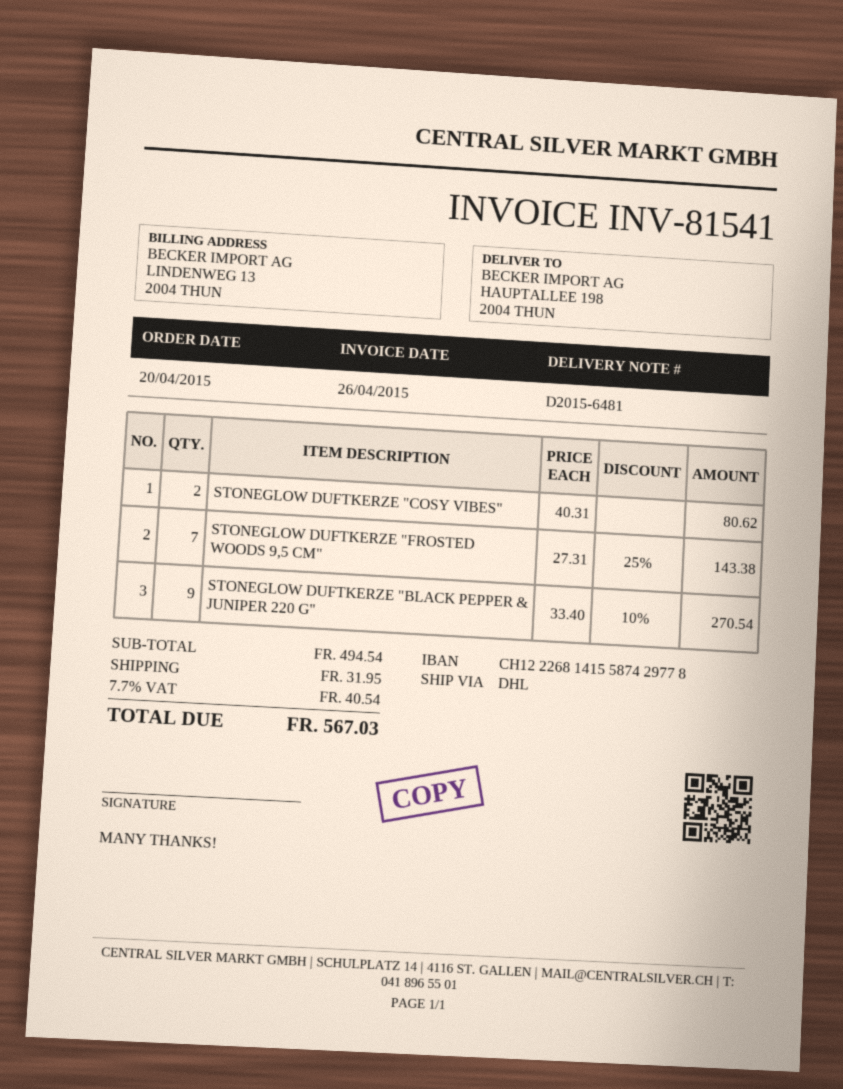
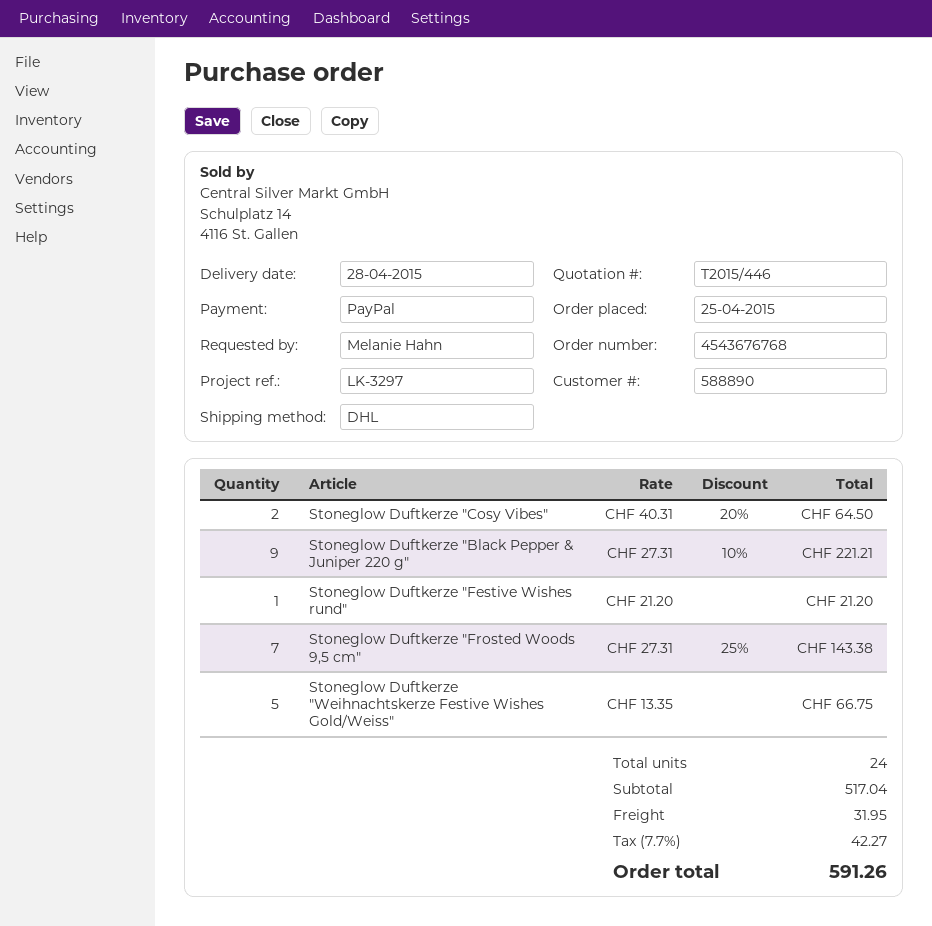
order date: 2015-04-20 -> 2015-04-25
STONEGLOW DUFTKERZE "COSY VIBES": 2 x 40.31 = 80.62 -> 2 x 40.31 - 20% = 64.50
STONEGLOW DUFTKERZE "BLACK PEPPER & JUNIPER 220 G": 9 x 33.40 - 10% = 270.54 -> 9 x 27.31 - 10% = 221.21
Stoneglow Duftkerze "Festive Wishes rund": none -> 1 x 21.20 = 21.20
Stoneglow Duftkerze "Weihnachtskerze Festive Wishes Gold/Weiss": none -> 5 x 13.35 = 66.75
subtotal: 494.54 -> 517.04
tax: 7.7% = 40.54 -> 7.7% = 42.27
total: 567.03 -> 591.26

